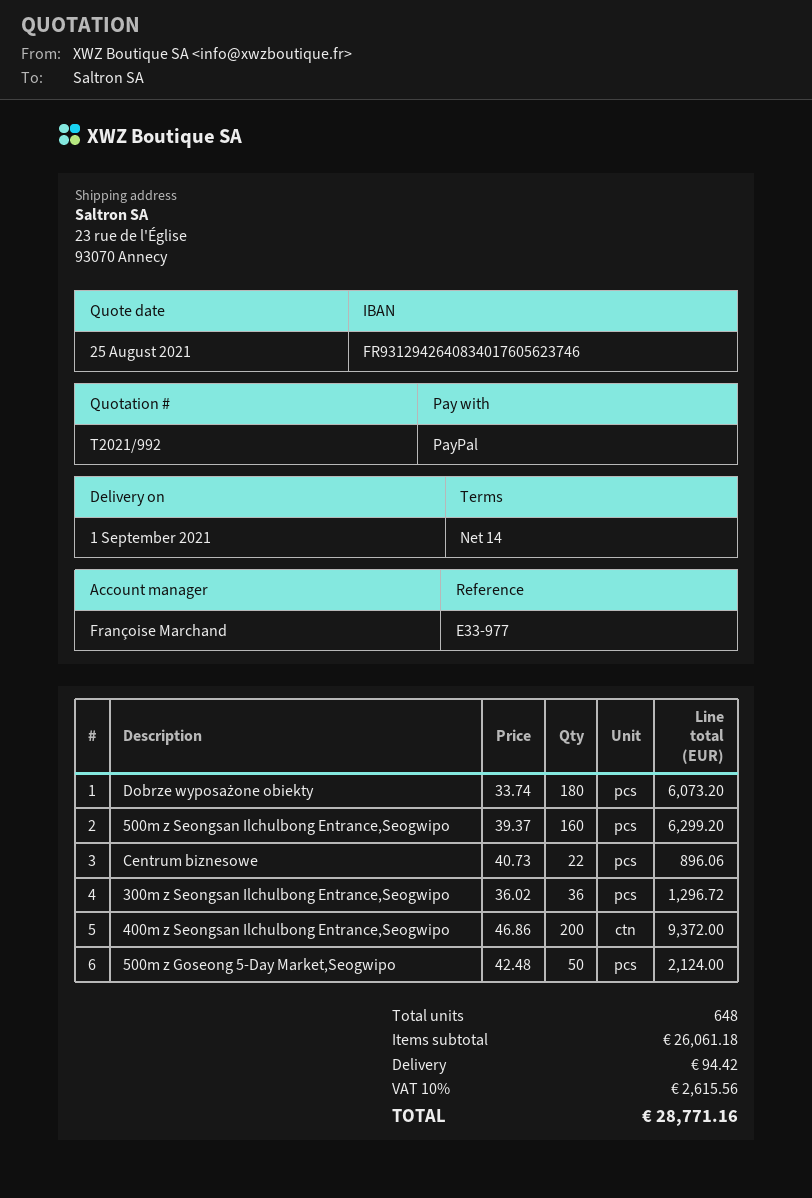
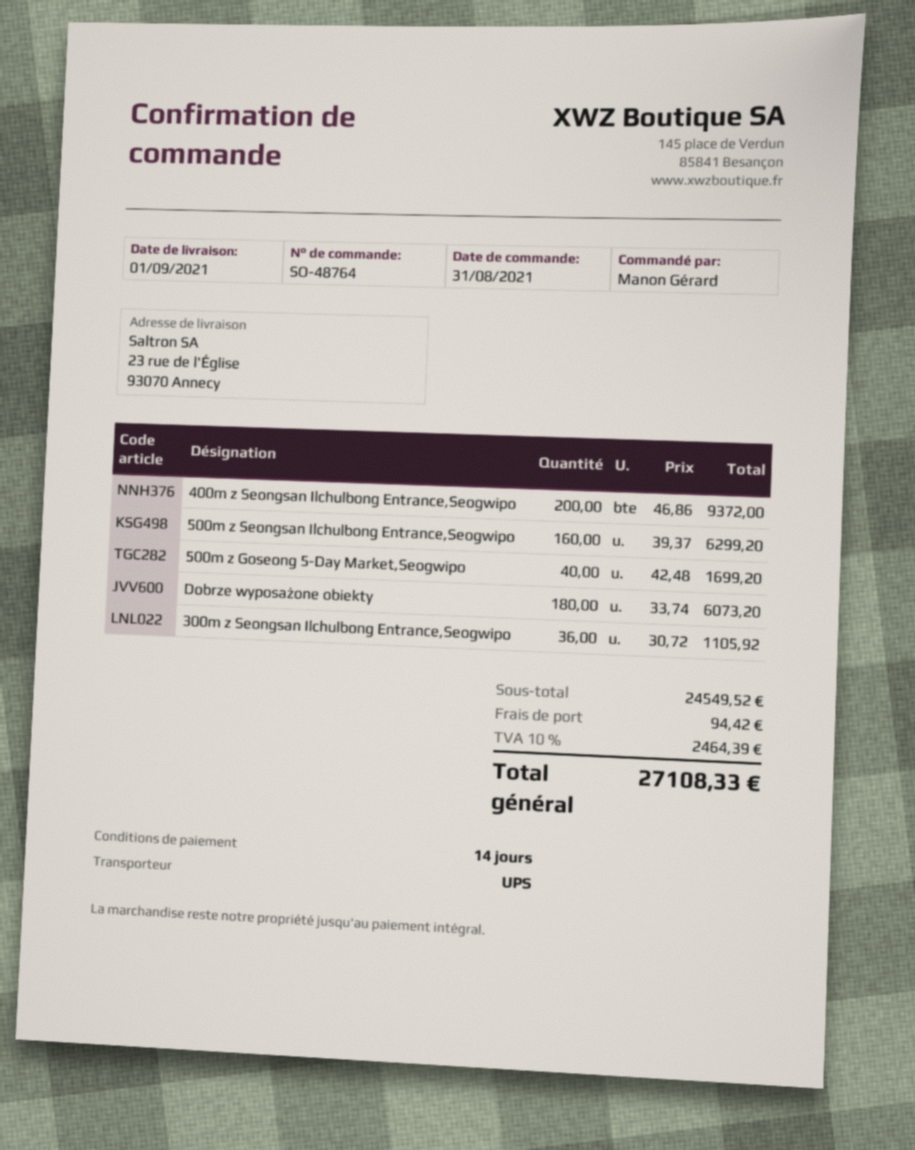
Centrum biznesowe: 22 x 40.73 = 896.06 -> none
300m z Seongsan Ilchulbong Entrance,Seogwipo: 36 x 36.02 = 1296.72 -> 36 x 30.72 = 1105.92
500m z Goseong 5-Day Market,Seogwipo: 50 x 42.48 = 2124.00 -> 40 x 42.48 = 1699.20
subtotal: 26061.18 -> 24549.52
tax: 10% = 2615.56 -> 10% = 2464.39
total: 28771.16 -> 27108.33

